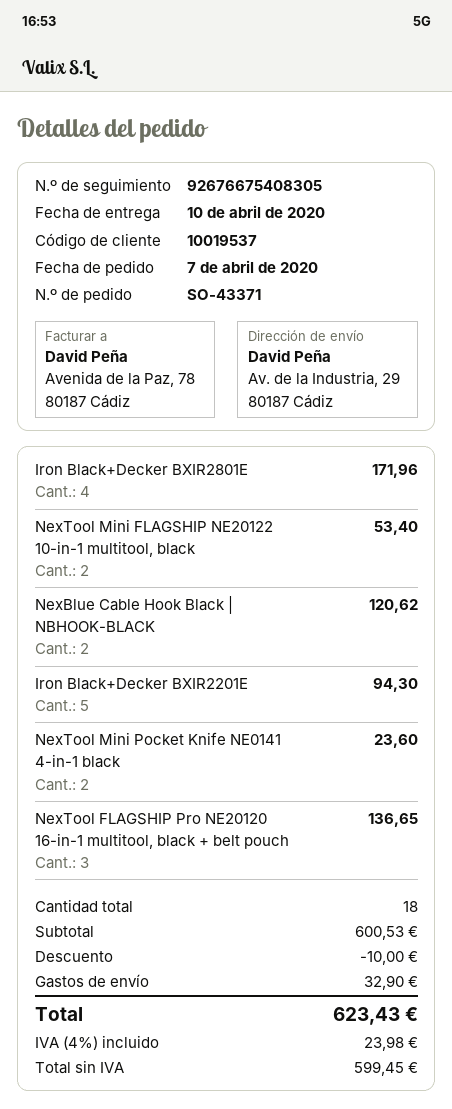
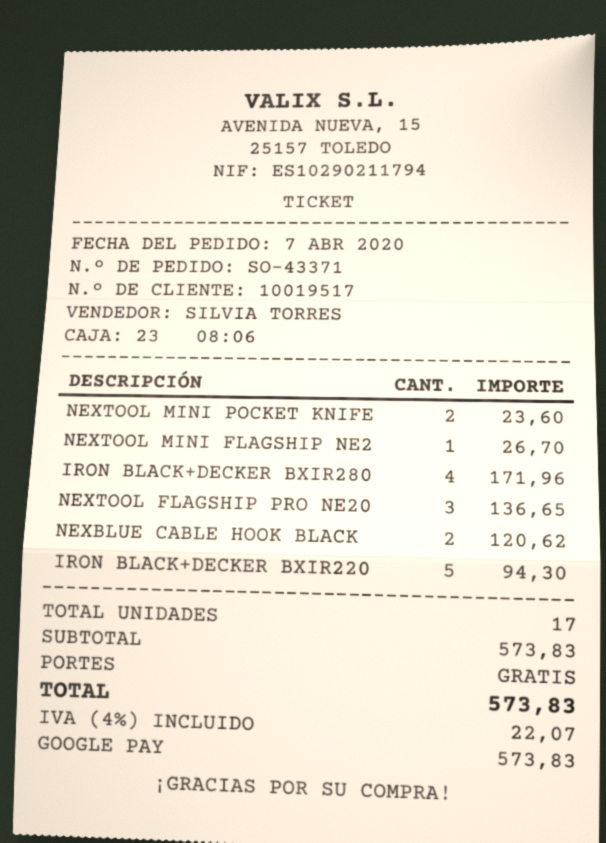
customer number: 10019537 -> 10019517
NexTool Mini FLAGSHIP NE20122 10-in-1 multitool, black: 2 for 53.40 -> 1 for 26.70
total quantity: 18 -> 17
subtotal: 600.53 -> 573.83
discount: 10.00 -> none
shipping: 32.90 -> 0.00
tax: 4% = 23.98 -> 4% = 22.07
total: 623.43 -> 573.83

